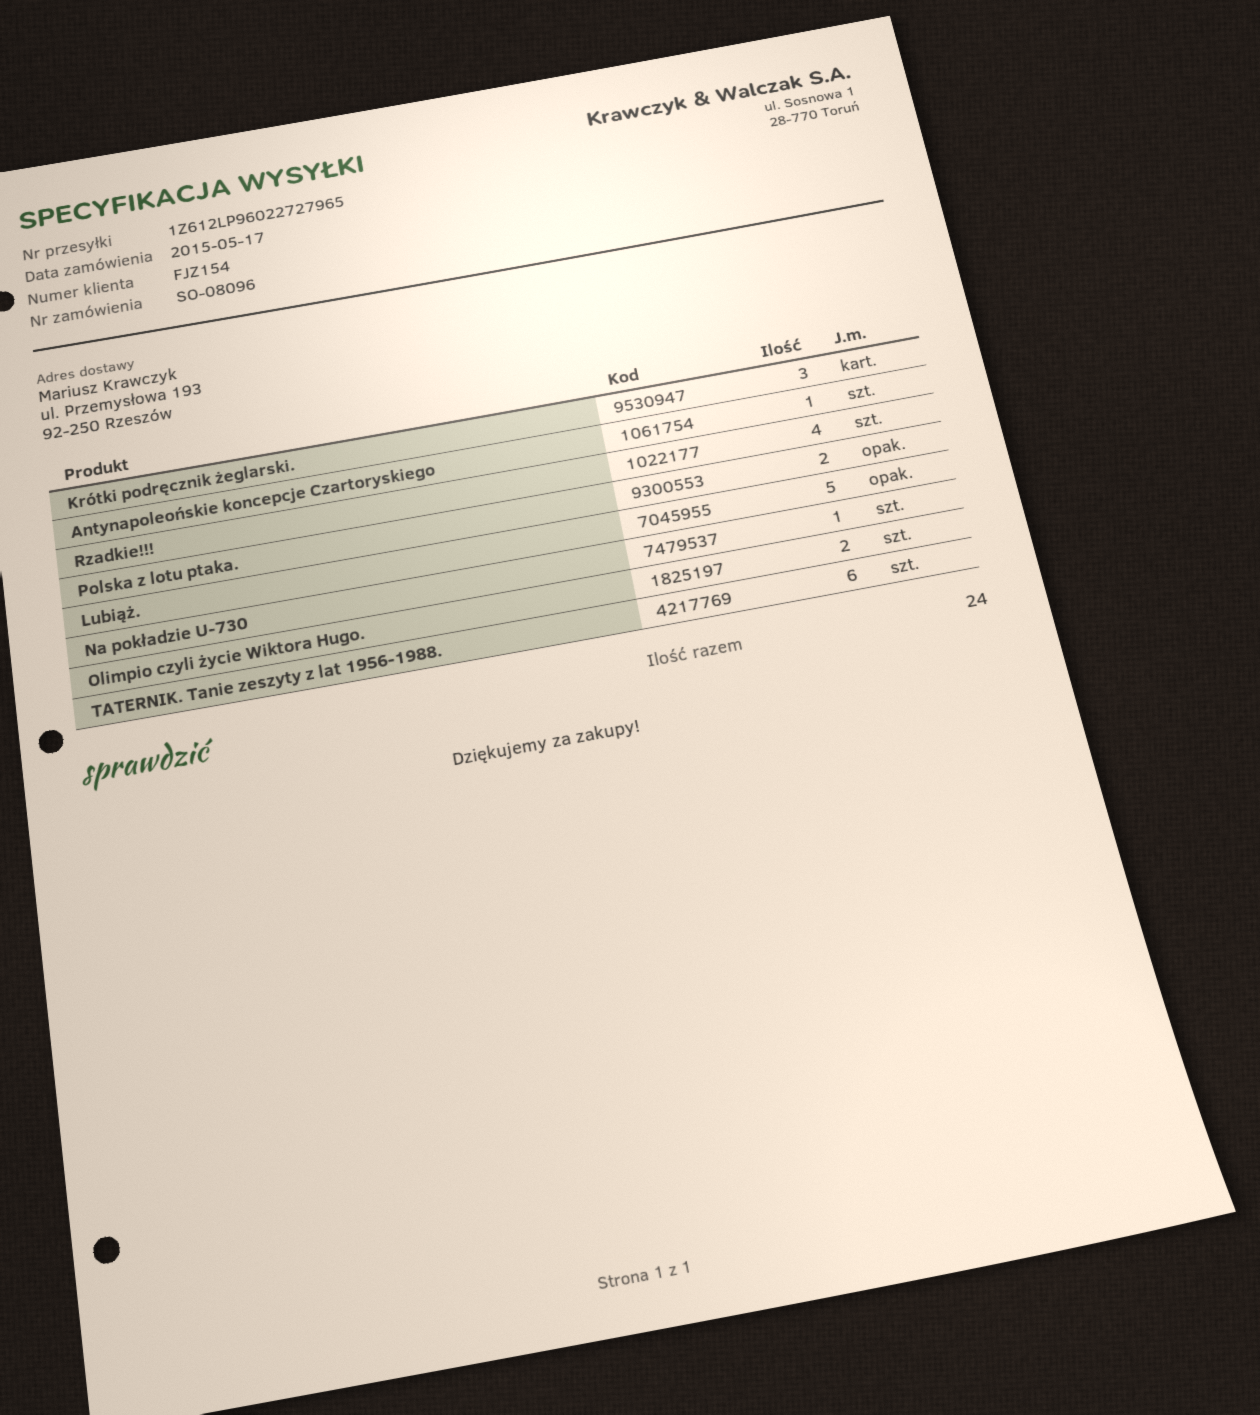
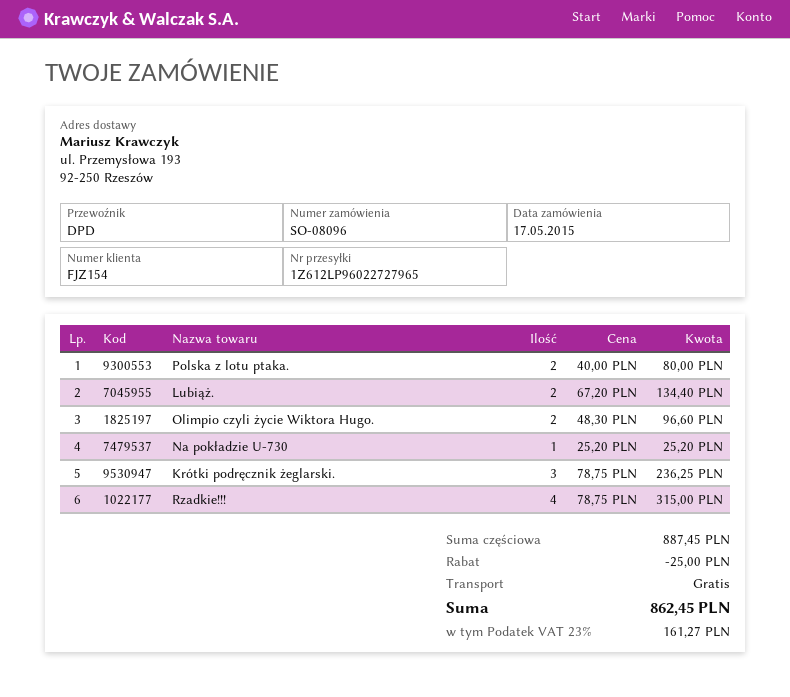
Antynapoleońskie koncepcje Czartoryskiego: 1 -> none
Lubiąż.: 5 -> 2
TATERNIK. Tanie zeszyty z lat 1956-1988.: 6 -> none

